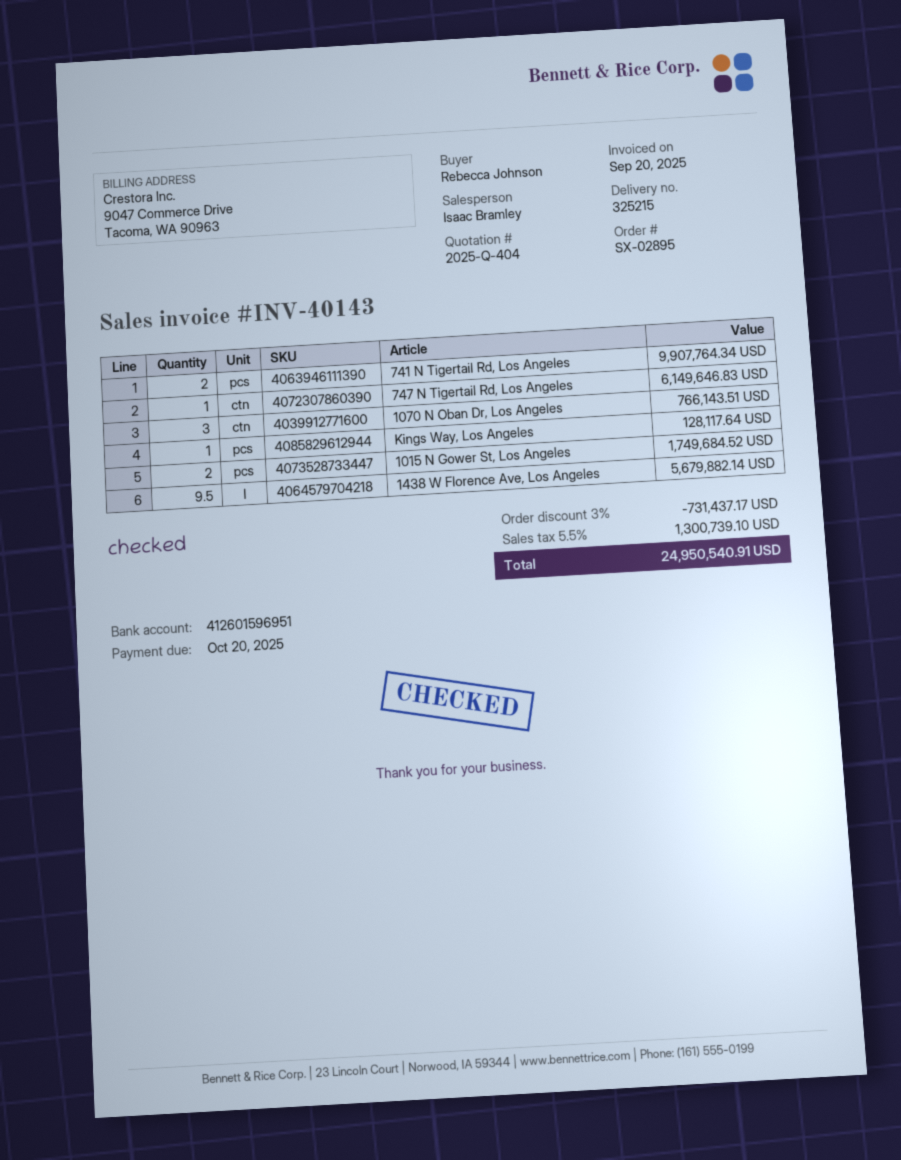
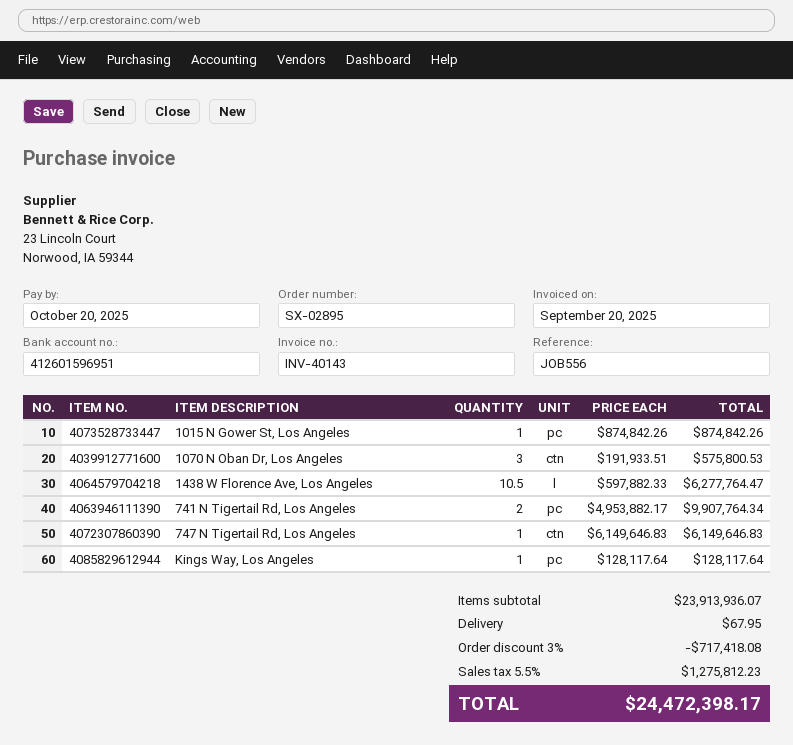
1070 N Oban Dr, Los Angeles: 3 for 766143.51 -> 3 for 575800.53
1015 N Gower St, Los Angeles: 2 for 1749684.52 -> 1 for 874842.26
1438 W Florence Ave, Los Angeles: 9.5 for 5679882.14 -> 10.5 for 6277764.47
discount: 3% = 731437.17 -> 3% = 717418.08
shipping: none -> 67.95
tax: 5.5% = 1300739.10 -> 5.5% = 1275812.23
total: 24950540.91 -> 24472398.17

